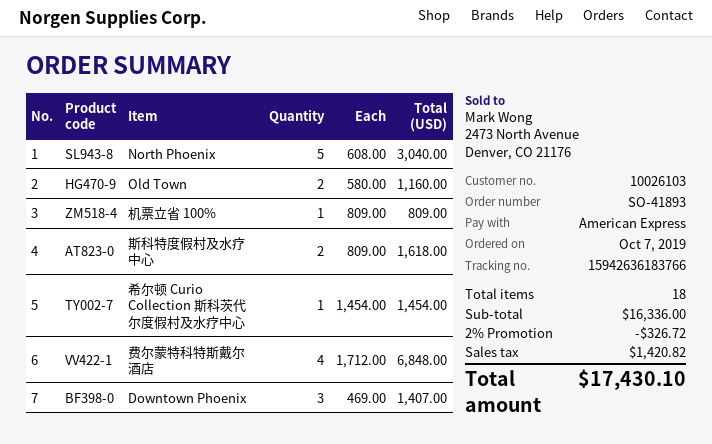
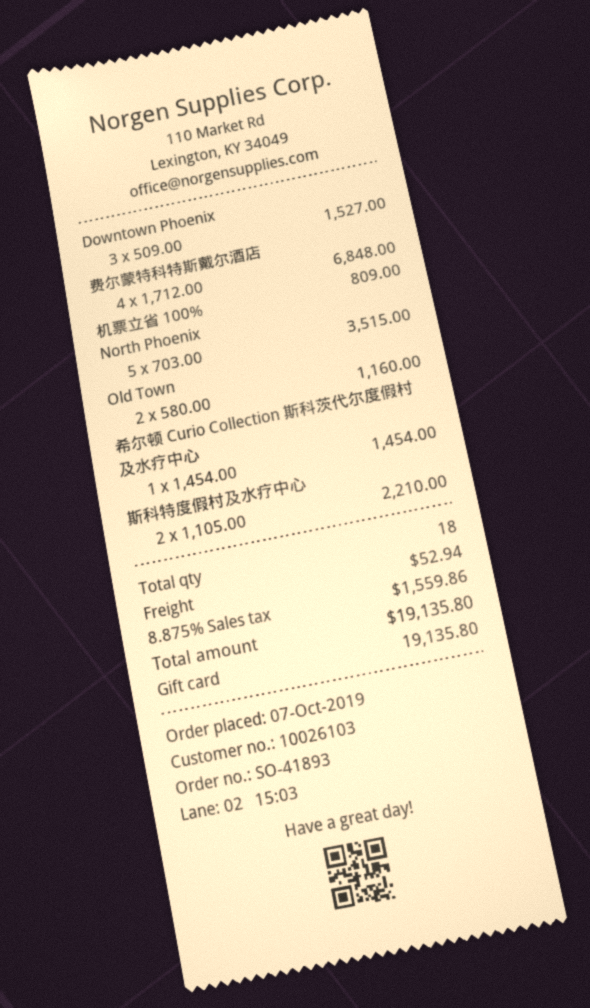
payment method: American Express -> gift card
North Phoenix: 5 x 608.00 = 3040.00 -> 5 x 703.00 = 3515.00
斯科特度假村及水疗中心: 2 x 809.00 = 1618.00 -> 2 x 1105.00 = 2210.00
Downtown Phoenix: 3 x 469.00 = 1407.00 -> 3 x 509.00 = 1527.00
discount: 2% = 326.72 -> none
shipping: none -> 52.94
tax: 1420.82 -> 1559.86
total: 17430.10 -> 19135.80

